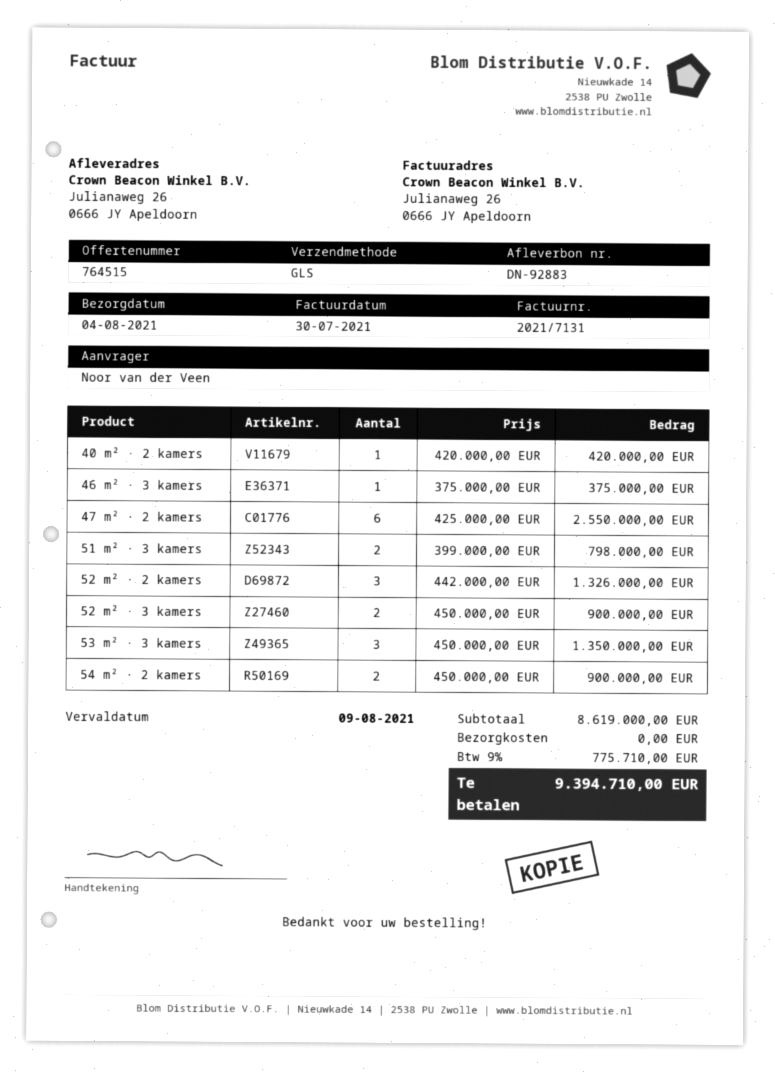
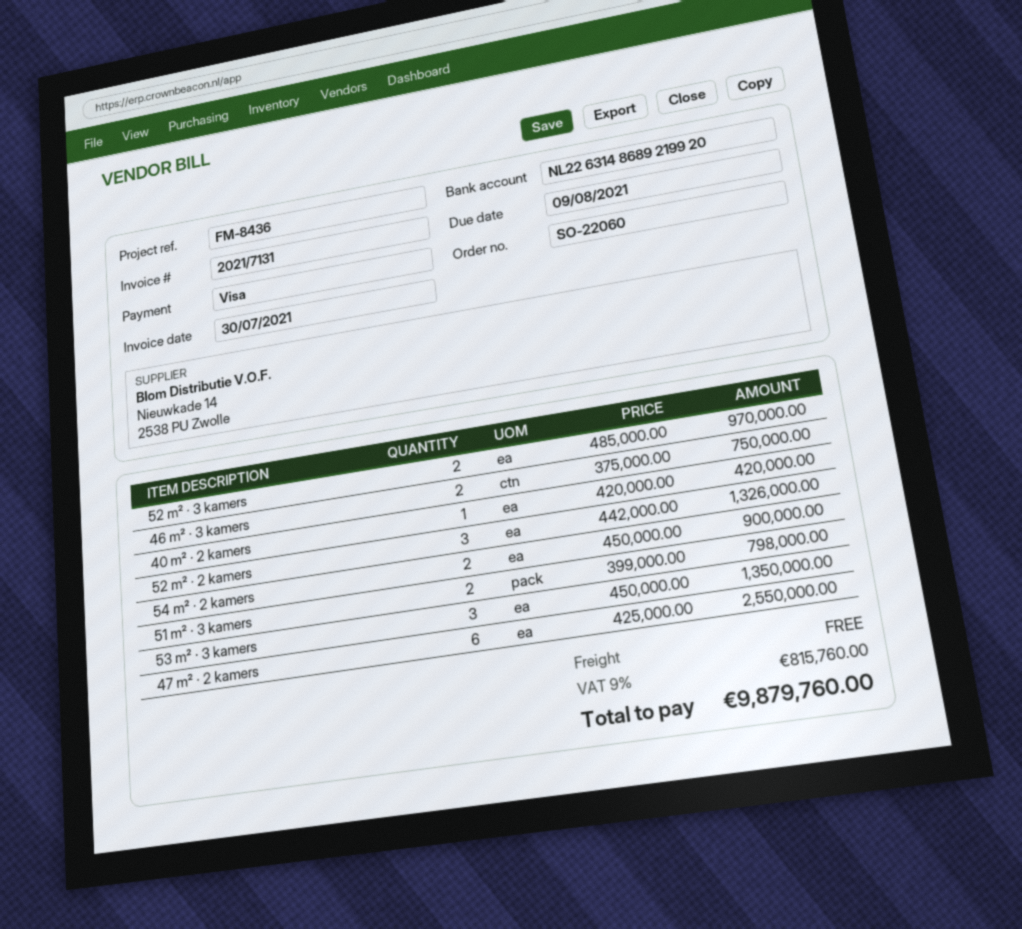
46 m² · 3 kamers: 1 x 375000.00 = 375000.00 -> 2 x 375000.00 = 750000.00
52 m² · 3 kamers: 2 x 450000.00 = 900000.00 -> 2 x 485000.00 = 970000.00
tax: 9% = 775710.00 -> 9% = 815760.00
total: 9394710.00 -> 9879760.00

